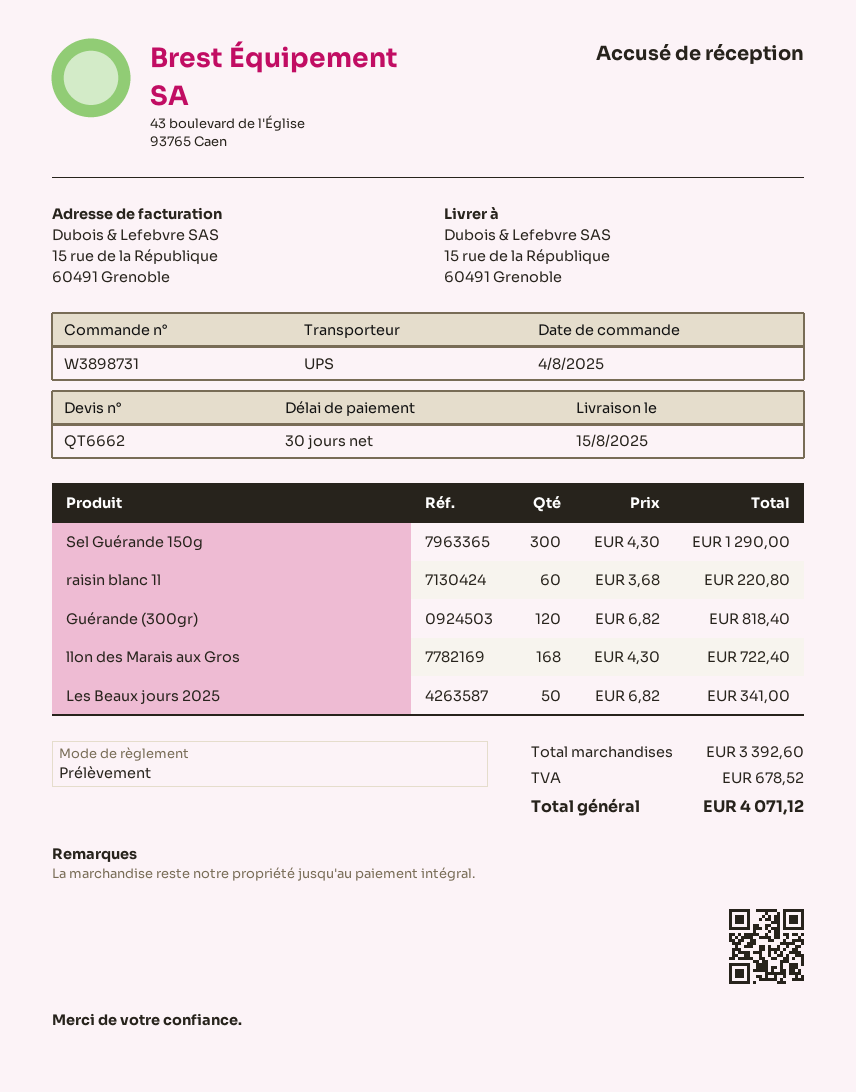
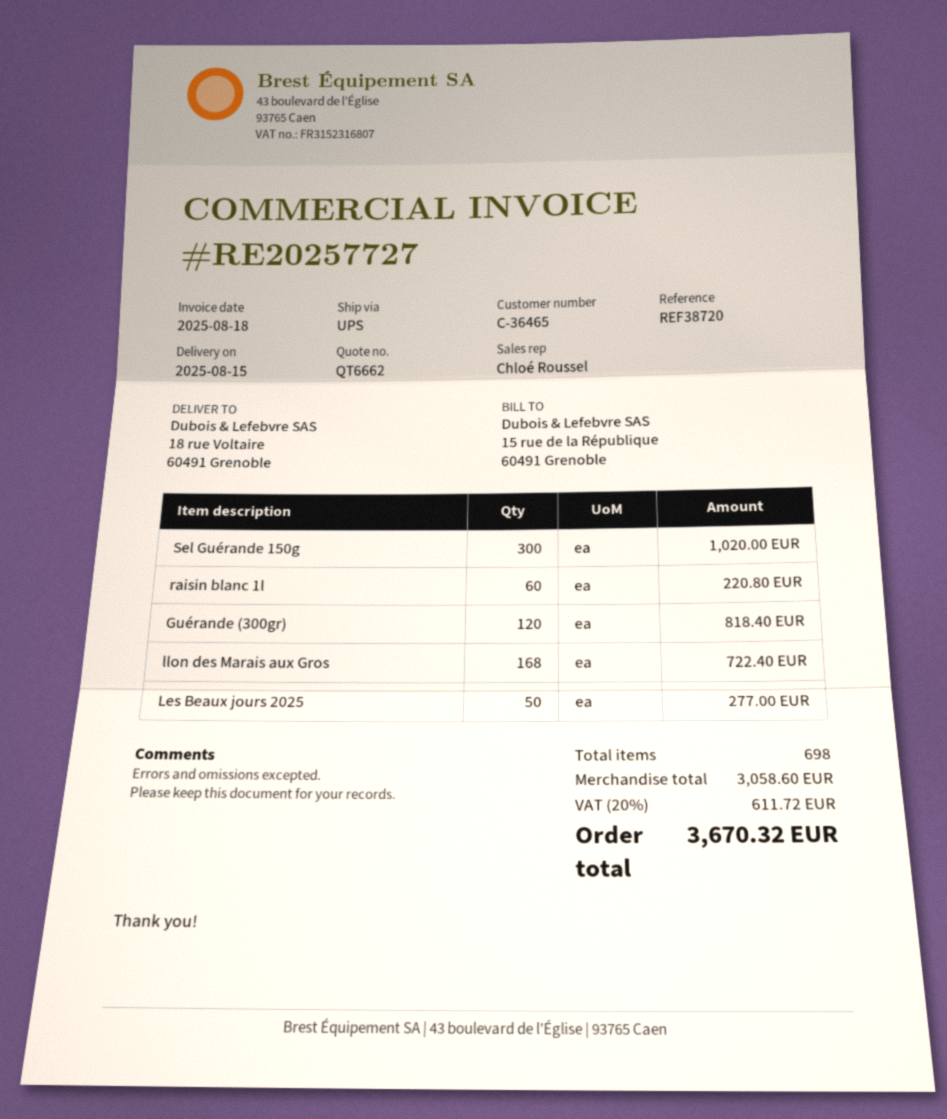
ship to: 15 rue de la République, 60491 Grenoble -> 18 rue Voltaire, 60491 Grenoble
Sel Guérande 150g: 300 for 1290.00 -> 300 for 1020.00
Les Beaux jours 2025: 50 for 341.00 -> 50 for 277.00
subtotal: 3392.60 -> 3058.60
tax: 678.52 -> 611.72
total: 4071.12 -> 3670.32

